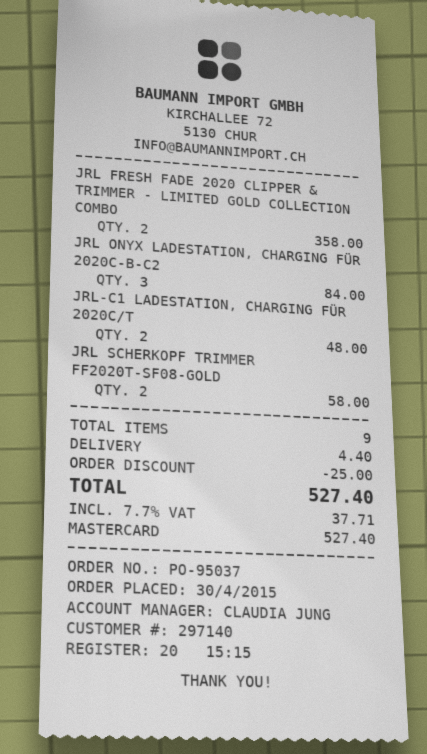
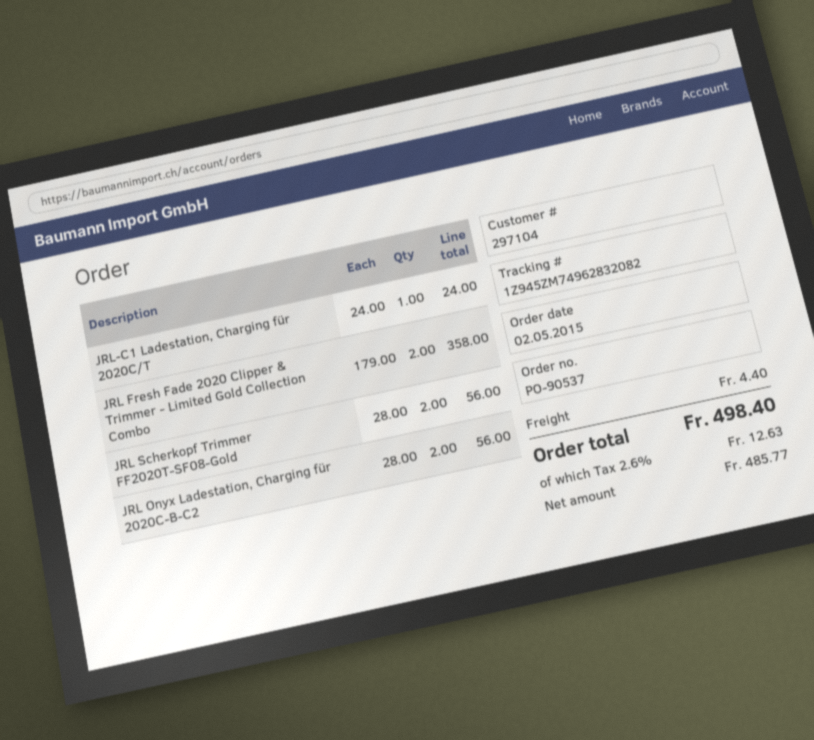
order number: PO-95037 -> PO-90537
order date: 2015-04-30 -> 2015-05-02
customer number: 297140 -> 297104
JRL ONYX LADESTATION, CHARGING FÜR 2020C-B-C2: 3 for 84.00 -> 2 for 56.00
JRL-C1 LADESTATION, CHARGING FÜR 2020C/T: 2 for 48.00 -> 1 for 24.00
JRL SCHERKOPF TRIMMER FF2020T-SF08-GOLD: 2 for 58.00 -> 2 for 56.00
discount: 25.00 -> none
tax: 7.7% = 37.71 -> 2.6% = 12.63
total: 527.40 -> 498.40

